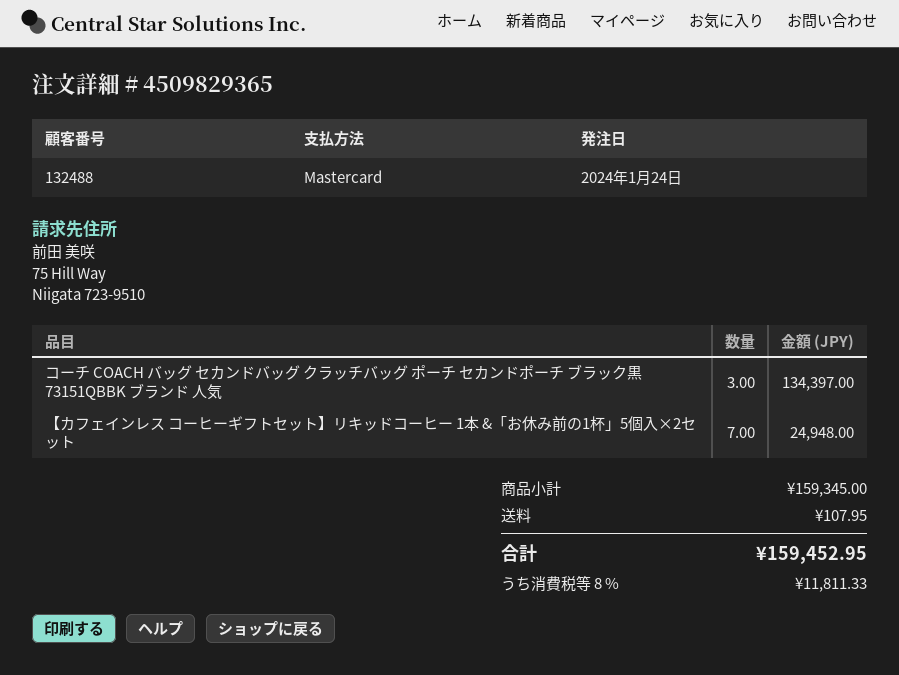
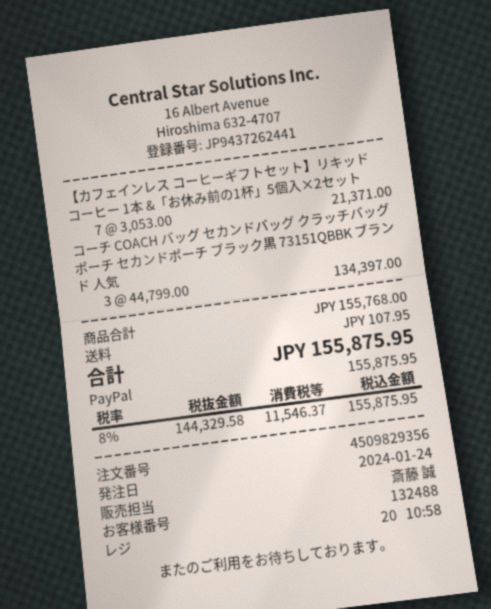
order number: 4509829365 -> 4509829356
payment method: Mastercard -> PayPal
【カフェインレス コーヒーギフトセット】リキッドコーヒー 1本 &「お休み前の1杯」5個入×2セット: 7 for 24948.00 -> 7 for 21371.00
subtotal: 159345.00 -> 155768.00
tax: 8% = 11811.33 -> 8% = 11546.37
total: 159452.95 -> 155875.95

